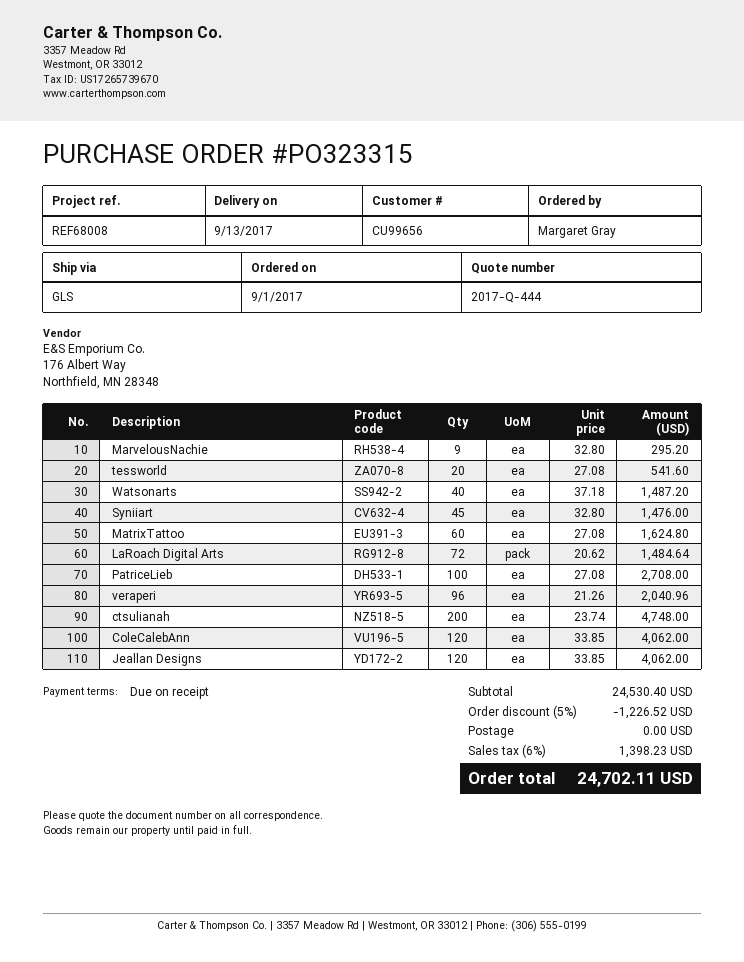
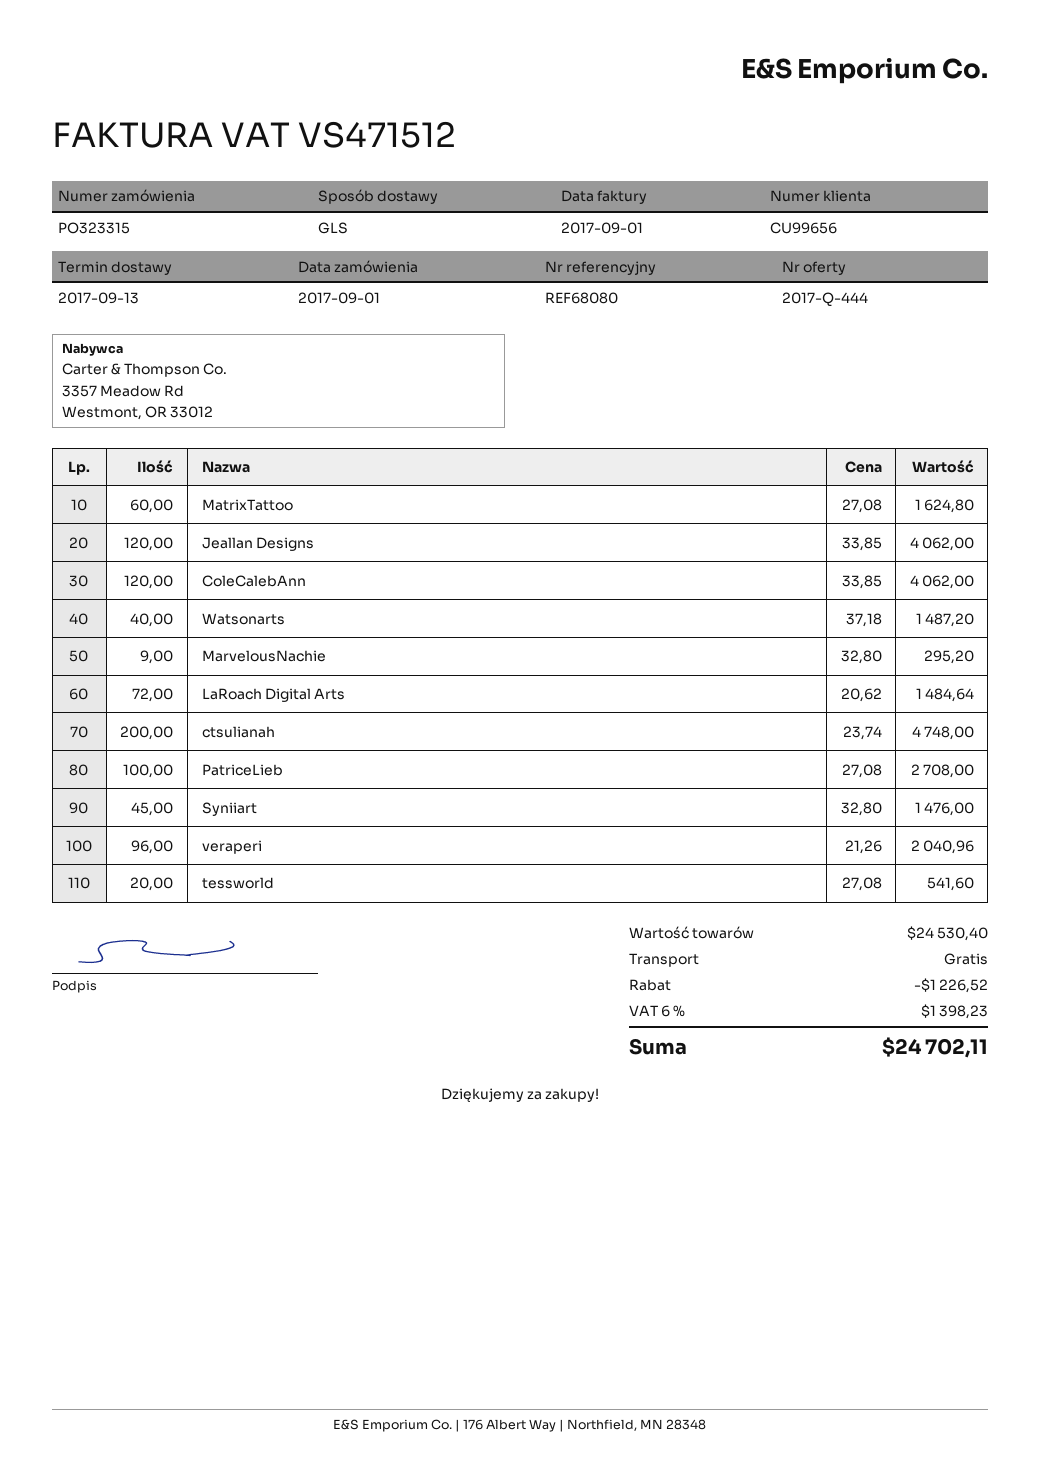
reference: REF68008 -> REF68080

